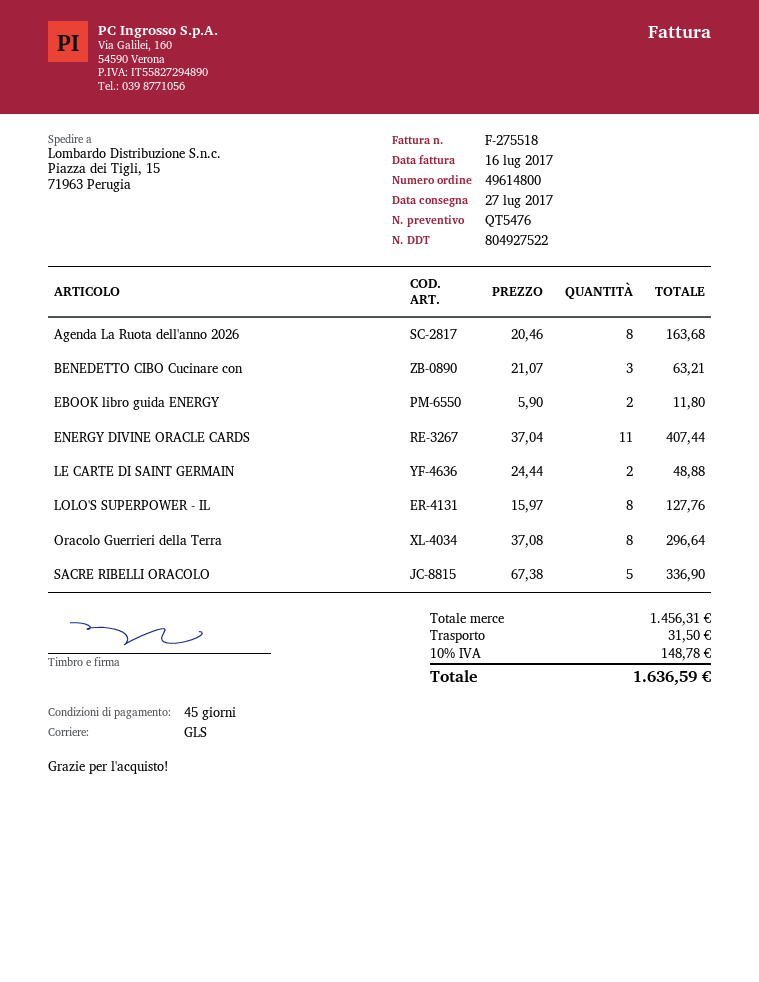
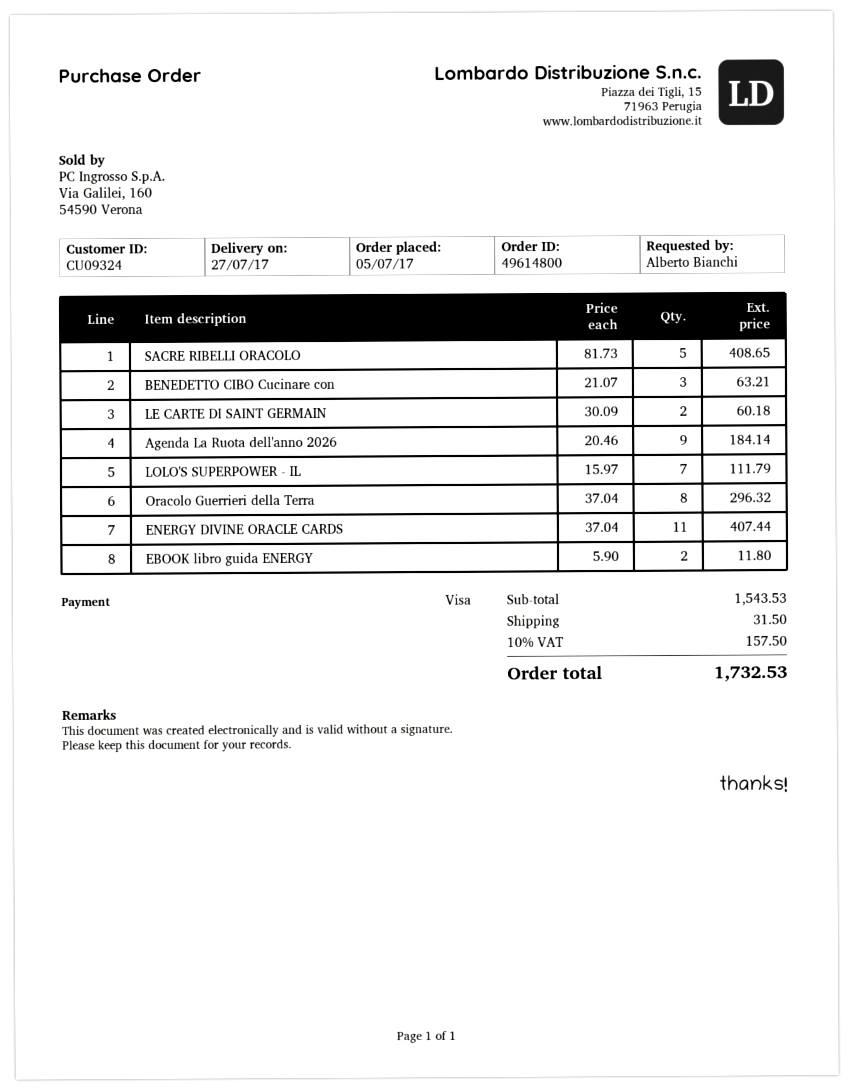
Agenda La Ruota dell'anno 2026: 8 x 20.46 = 163.68 -> 9 x 20.46 = 184.14
LE CARTE DI SAINT GERMAIN: 2 x 24.44 = 48.88 -> 2 x 30.09 = 60.18
LOLO'S SUPERPOWER - IL: 8 x 15.97 = 127.76 -> 7 x 15.97 = 111.79
Oracolo Guerrieri della Terra: 8 x 37.08 = 296.64 -> 8 x 37.04 = 296.32
SACRE RIBELLI ORACOLO: 5 x 67.38 = 336.90 -> 5 x 81.73 = 408.65
subtotal: 1456.31 -> 1543.53
tax: 10% = 148.78 -> 10% = 157.50
total: 1636.59 -> 1732.53

